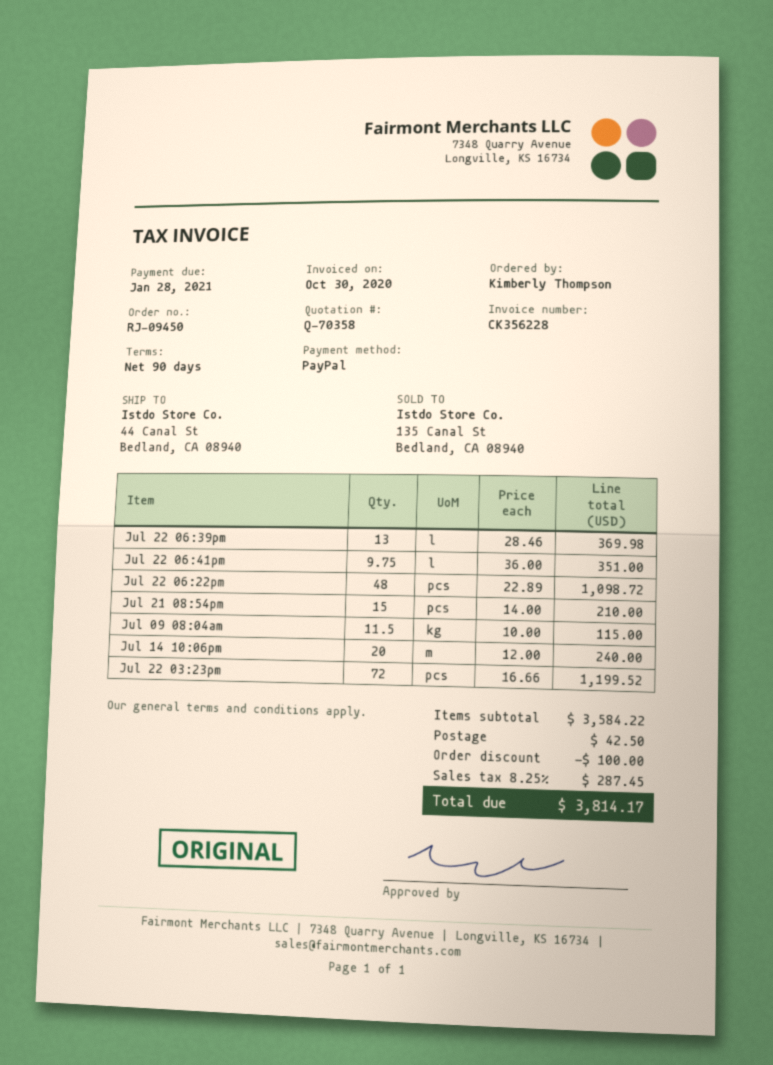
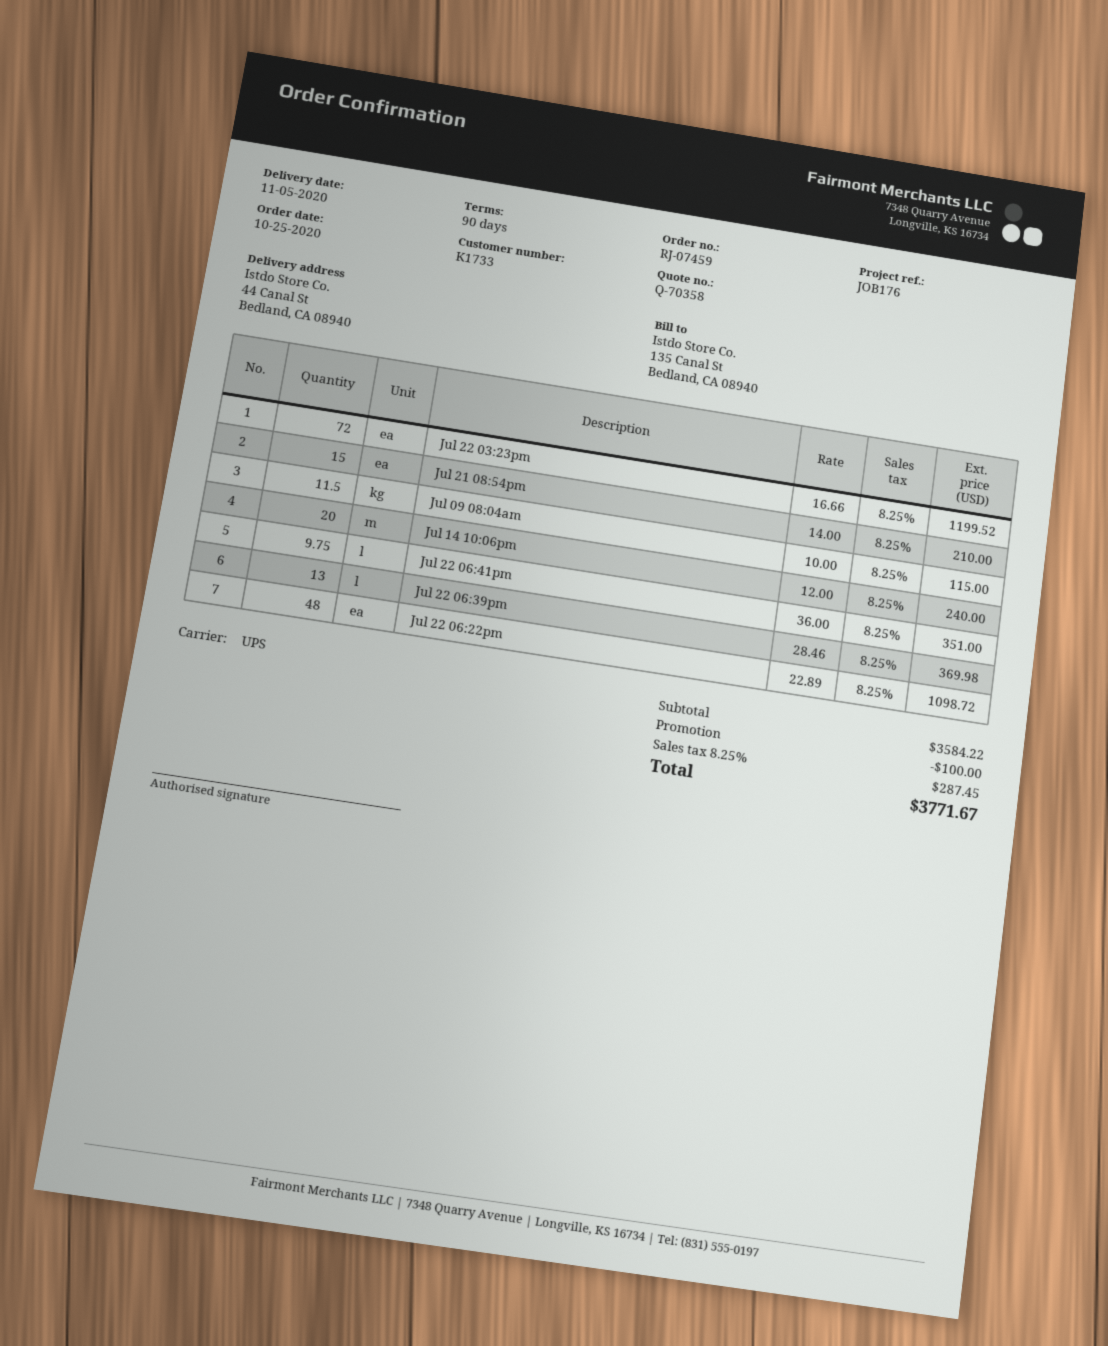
order number: RJ-09450 -> RJ-07459
shipping: 42.50 -> none
total: 3814.17 -> 3771.67

